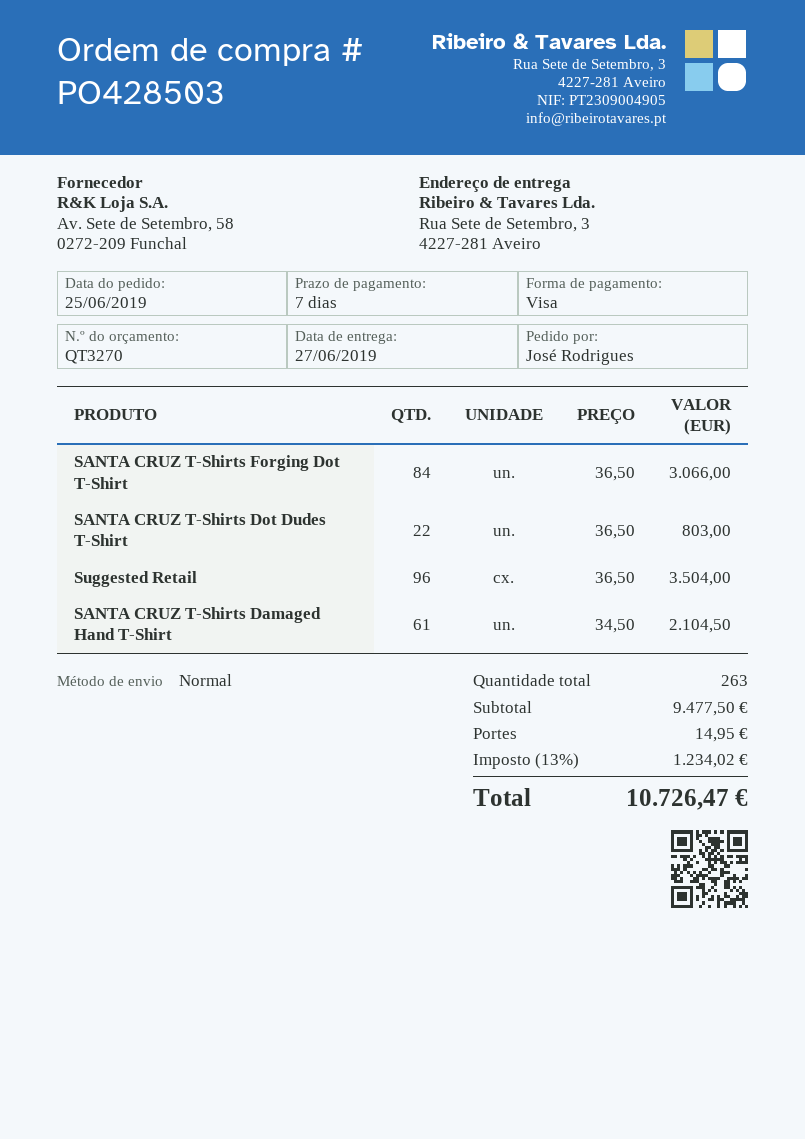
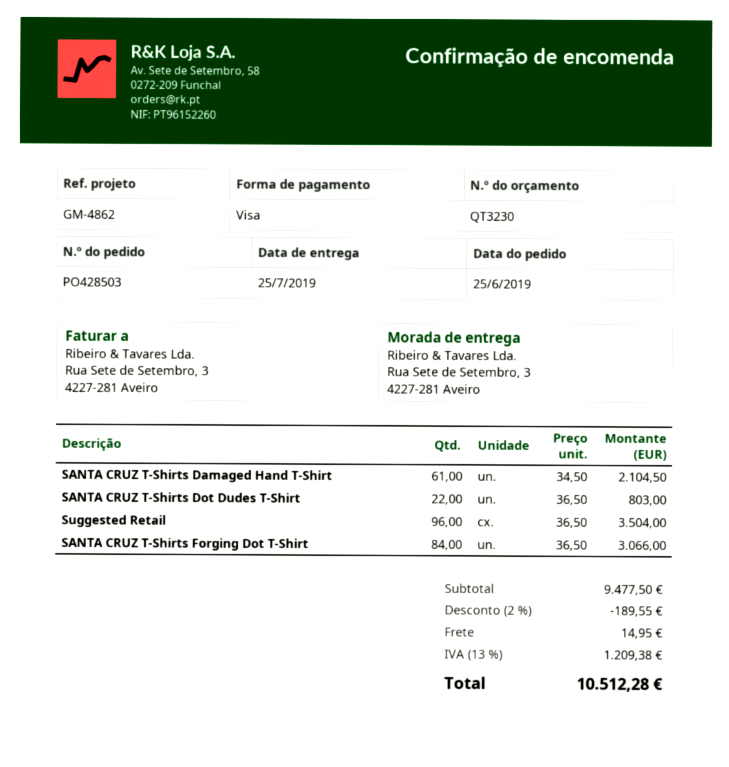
quote number: QT3270 -> QT3230
delivery date: 2019-06-27 -> 2019-07-25
discount: none -> 2% = 189.55
tax: 13% = 1234.02 -> 13% = 1209.38
total: 10726.47 -> 10512.28

